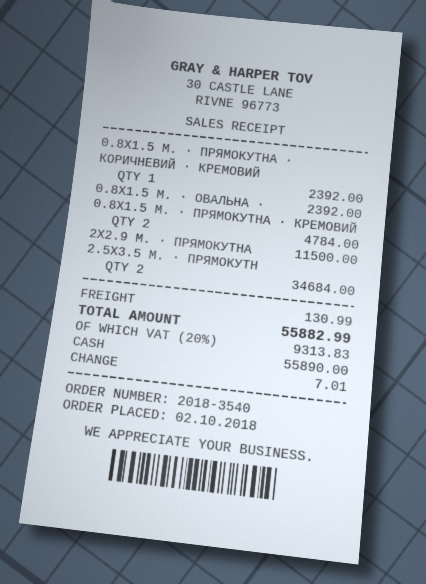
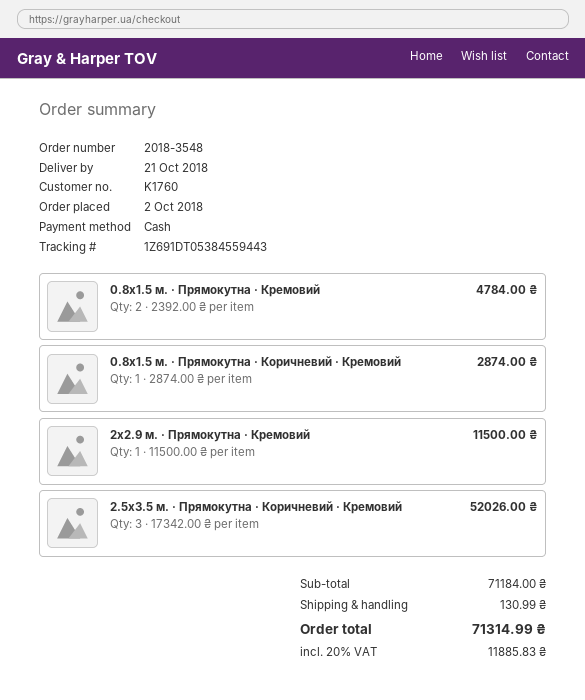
order number: 2018-3540 -> 2018-3548
0.8X1.5 М. · ПРЯМОКУТНА · КОРИЧНЕВИЙ · КРЕМОВИЙ: 1 for 2392.00 -> 1 for 2874.00
0.8X1.5 М. · ОВАЛЬНА ·: 1 for 2392.00 -> none
2.5X3.5 М. · ПРЯМОКУТН: 2 for 34684.00 -> 3 for 52026.00
tax: 20% = 9313.83 -> 20% = 11885.83
total: 55882.99 -> 71314.99

